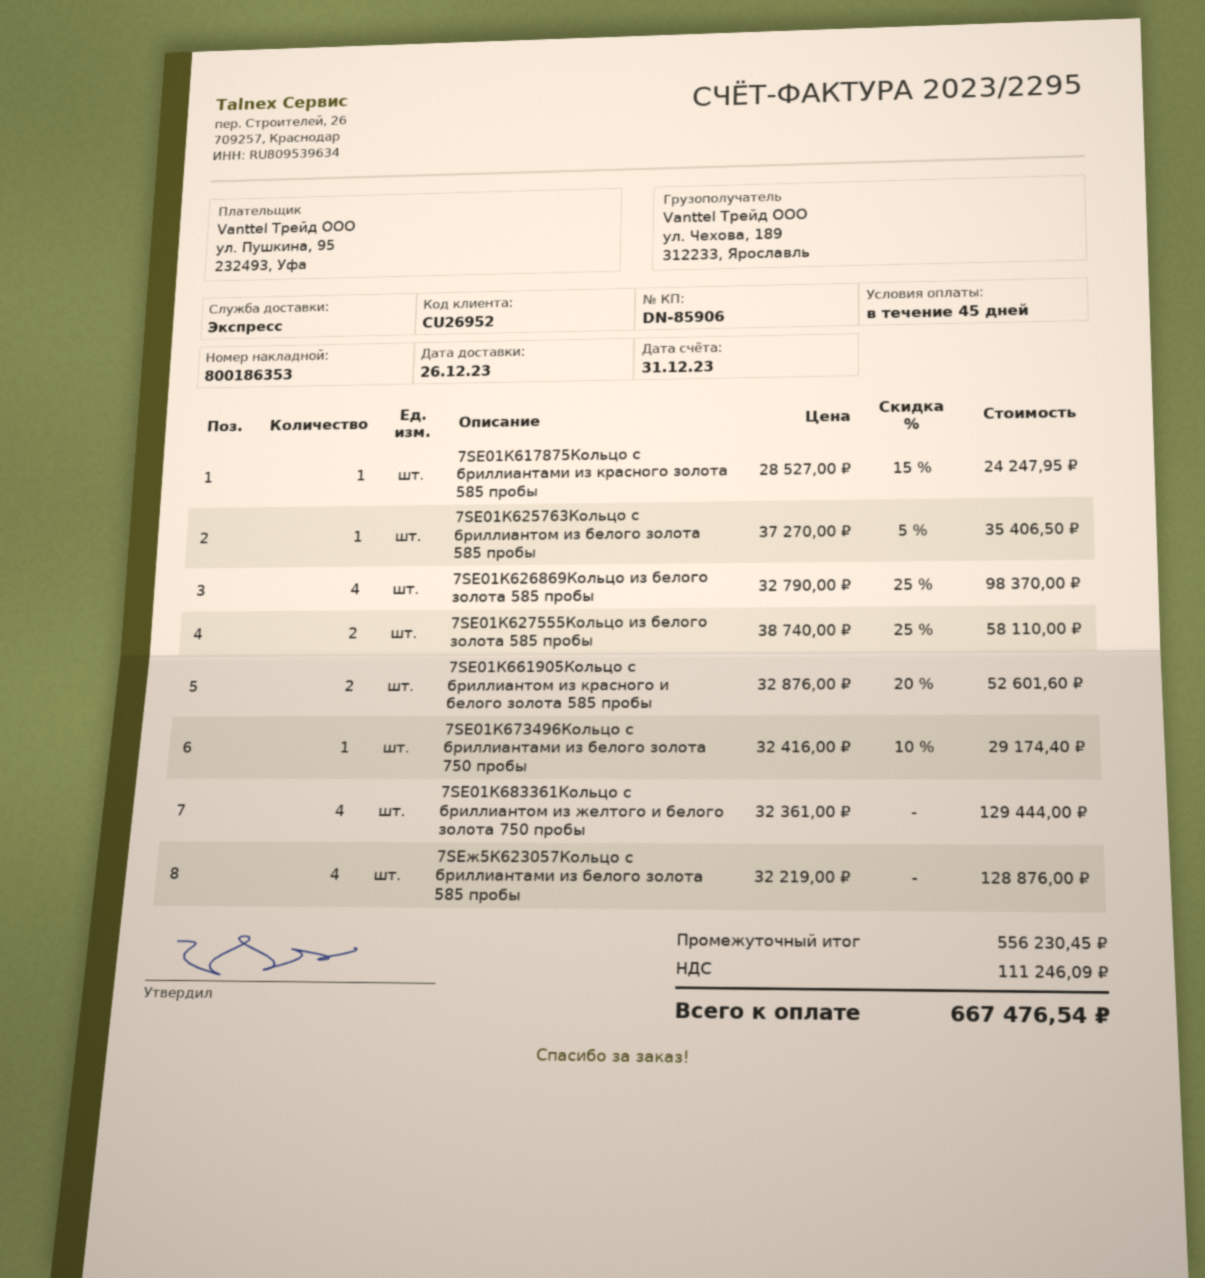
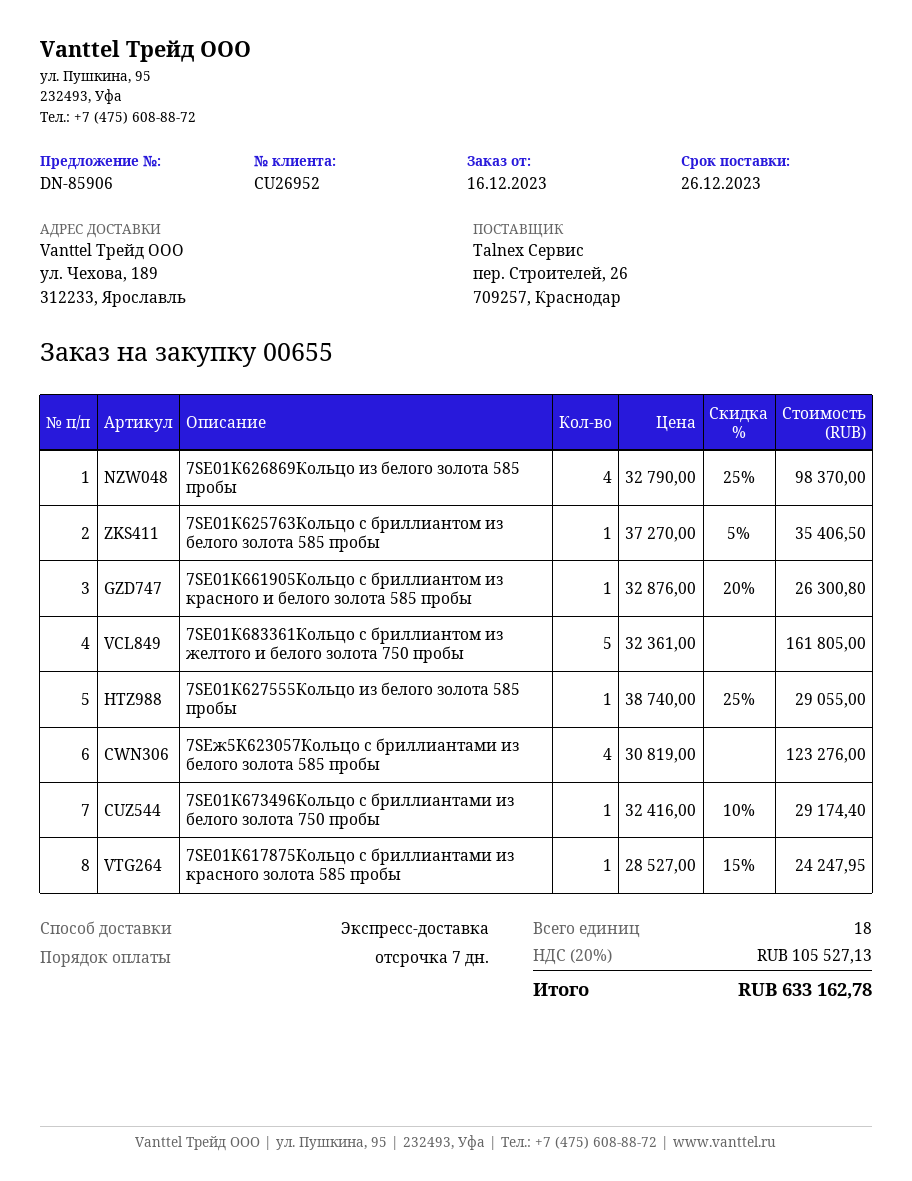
payment terms: 45 days -> 7 days
7SE01К627555Кольцо из белого золота 585 пробы: 2 x 38740.00 - 25% = 58110.00 -> 1 x 38740.00 - 25% = 29055.00
7SE01К661905Кольцо с бриллиантом из красного и белого золота 585 пробы: 2 x 32876.00 - 20% = 52601.60 -> 1 x 32876.00 - 20% = 26300.80
7SE01К683361Кольцо с бриллиантом из желтого и белого золота 750 пробы: 4 x 32361.00 = 129444.00 -> 5 x 32361.00 = 161805.00
7SEж5К623057Кольцо с бриллиантами из белого золота 585 пробы: 4 x 32219.00 = 128876.00 -> 4 x 30819.00 = 123276.00
tax: 111246.09 -> 105527.13
total: 667476.54 -> 633162.78

